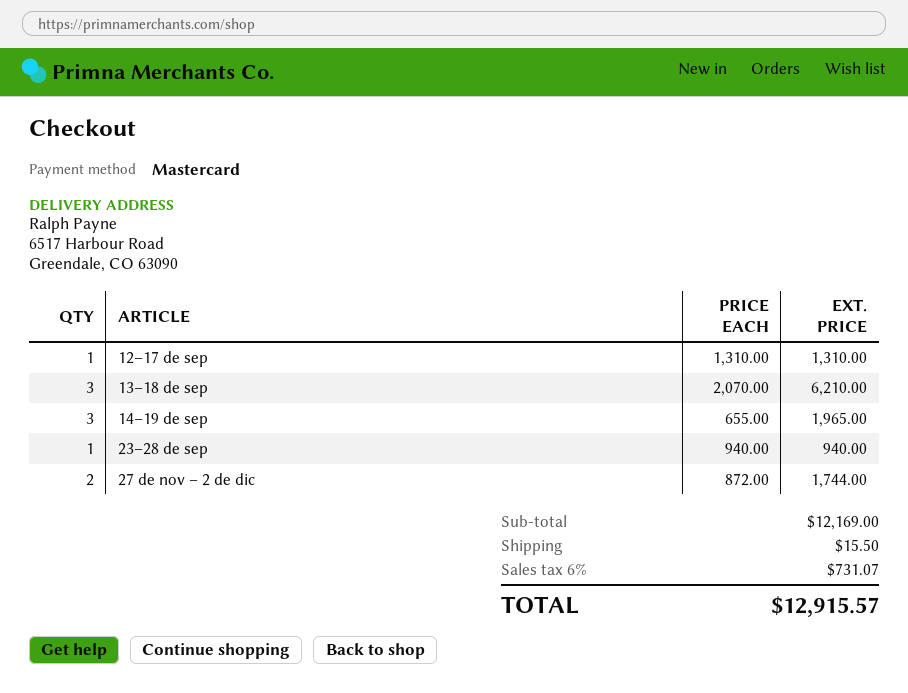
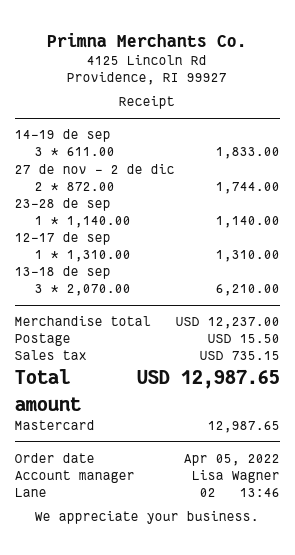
14–19 de sep: 3 x 655.00 = 1965.00 -> 3 x 611.00 = 1833.00
23–28 de sep: 1 x 940.00 = 940.00 -> 1 x 1140.00 = 1140.00
subtotal: 12169.00 -> 12237.00
tax: 731.07 -> 735.15
total: 12915.57 -> 12987.65

